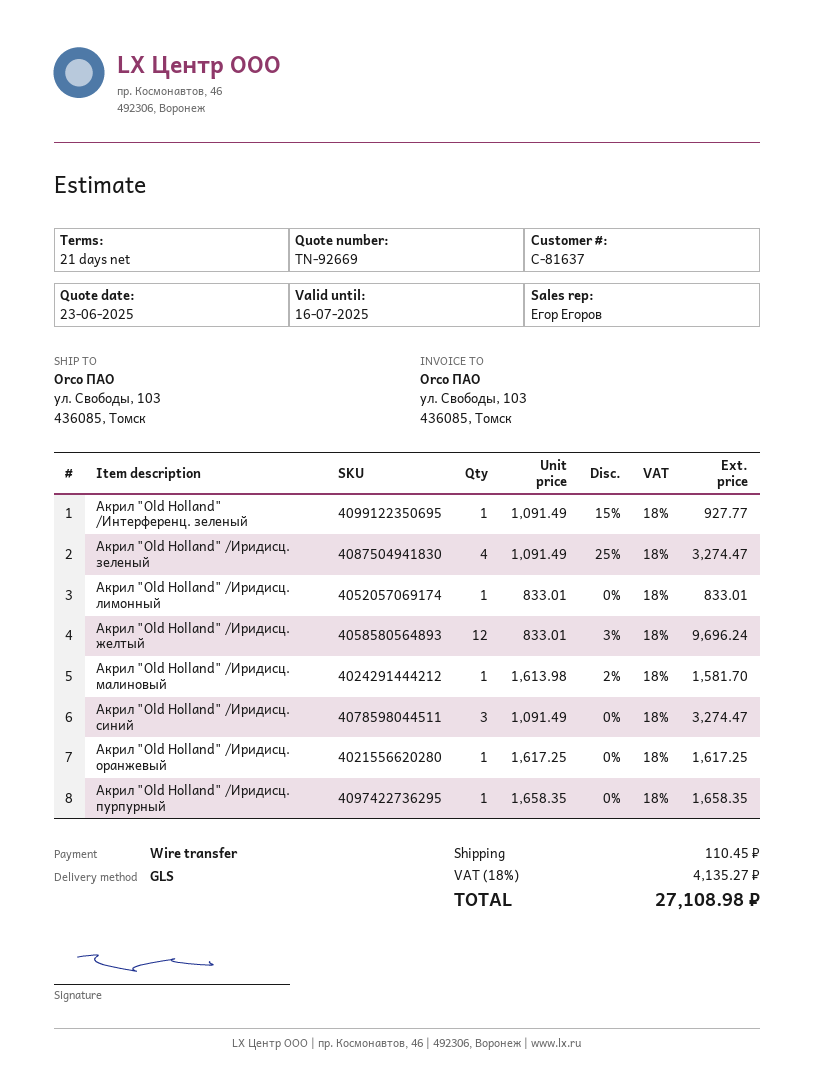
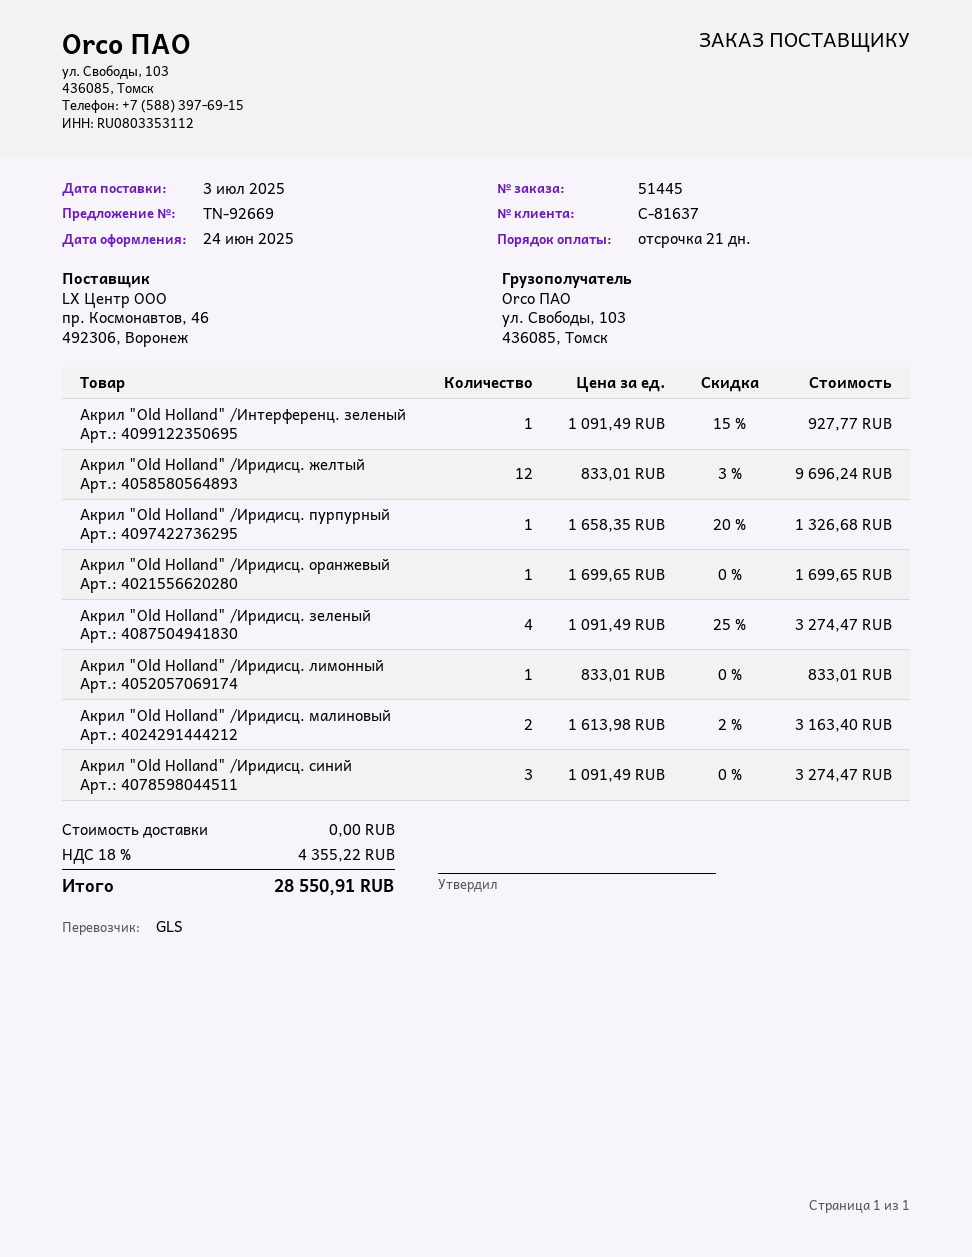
Акрил "Old Holland" /Иридисц. малиновый: 1 x 1613.98 - 2% = 1581.70 -> 2 x 1613.98 - 2% = 3163.40
Акрил "Old Holland" /Иридисц. оранжевый: 1 x 1617.25 = 1617.25 -> 1 x 1699.65 = 1699.65
Акрил "Old Holland" /Иридисц. пурпурный: 1 x 1658.35 = 1658.35 -> 1 x 1658.35 - 20% = 1326.68
shipping: 110.45 -> 0.00
tax: 18% = 4135.27 -> 18% = 4355.22
total: 27108.98 -> 28550.91

